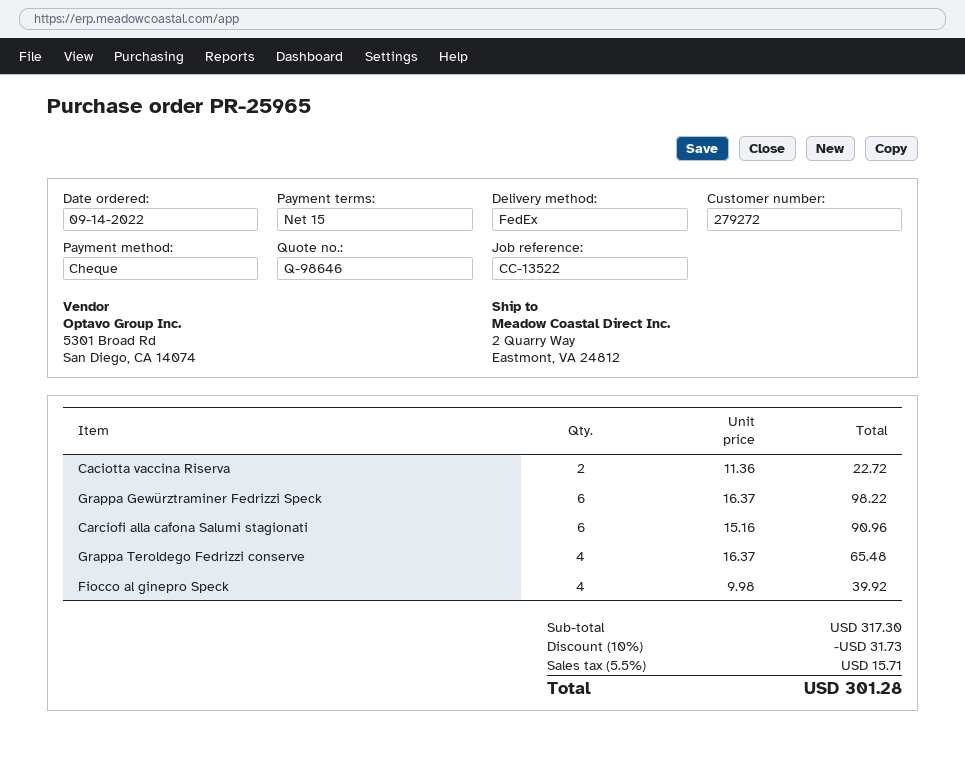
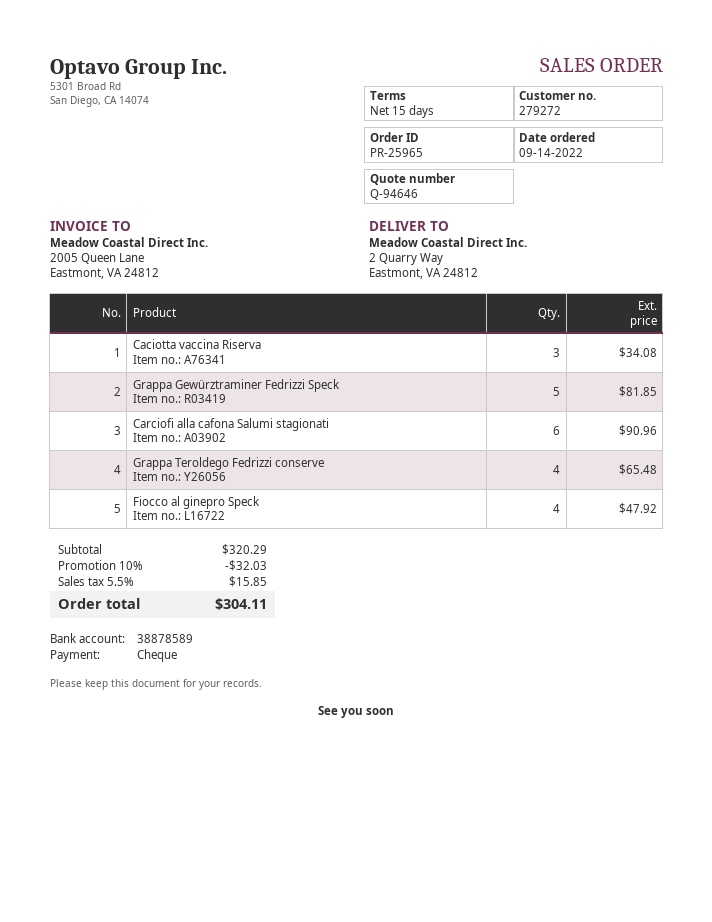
quote number: Q-98646 -> Q-94646
Caciotta vaccina Riserva: 2 for 22.72 -> 3 for 34.08
Grappa Gewürztraminer Fedrizzi Speck: 6 for 98.22 -> 5 for 81.85
Fiocco al ginepro Speck: 4 for 39.92 -> 4 for 47.92
subtotal: 317.30 -> 320.29
discount: 10% = 31.73 -> 10% = 32.03
tax: 5.5% = 15.71 -> 5.5% = 15.85
total: 301.28 -> 304.11

